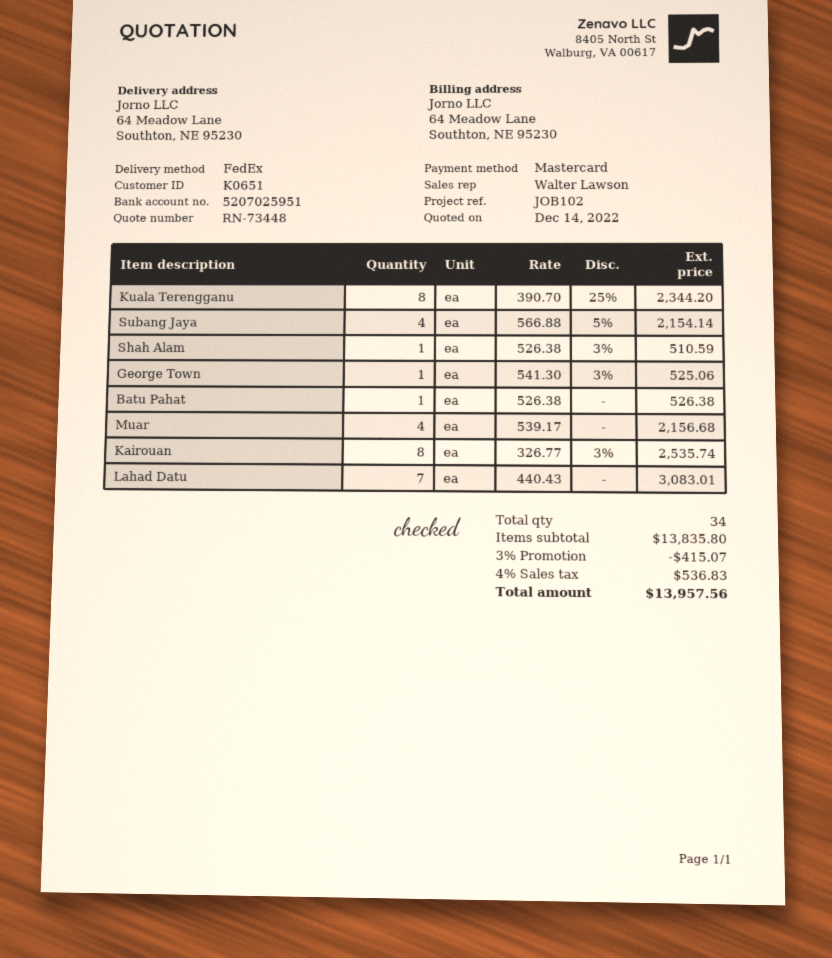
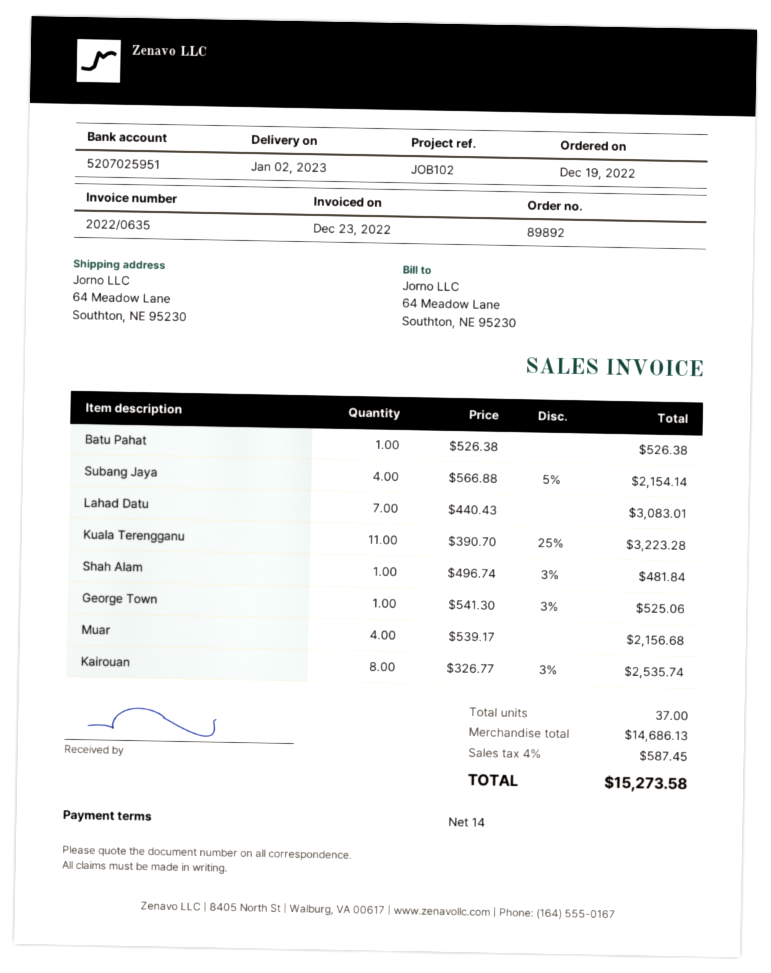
Kuala Terengganu: 8 x 390.70 - 25% = 2344.20 -> 11 x 390.70 - 25% = 3223.28
Shah Alam: 1 x 526.38 - 3% = 510.59 -> 1 x 496.74 - 3% = 481.84
total quantity: 34 -> 37
subtotal: 13835.80 -> 14686.13
discount: 3% = 415.07 -> none
tax: 4% = 536.83 -> 4% = 587.45
total: 13957.56 -> 15273.58

